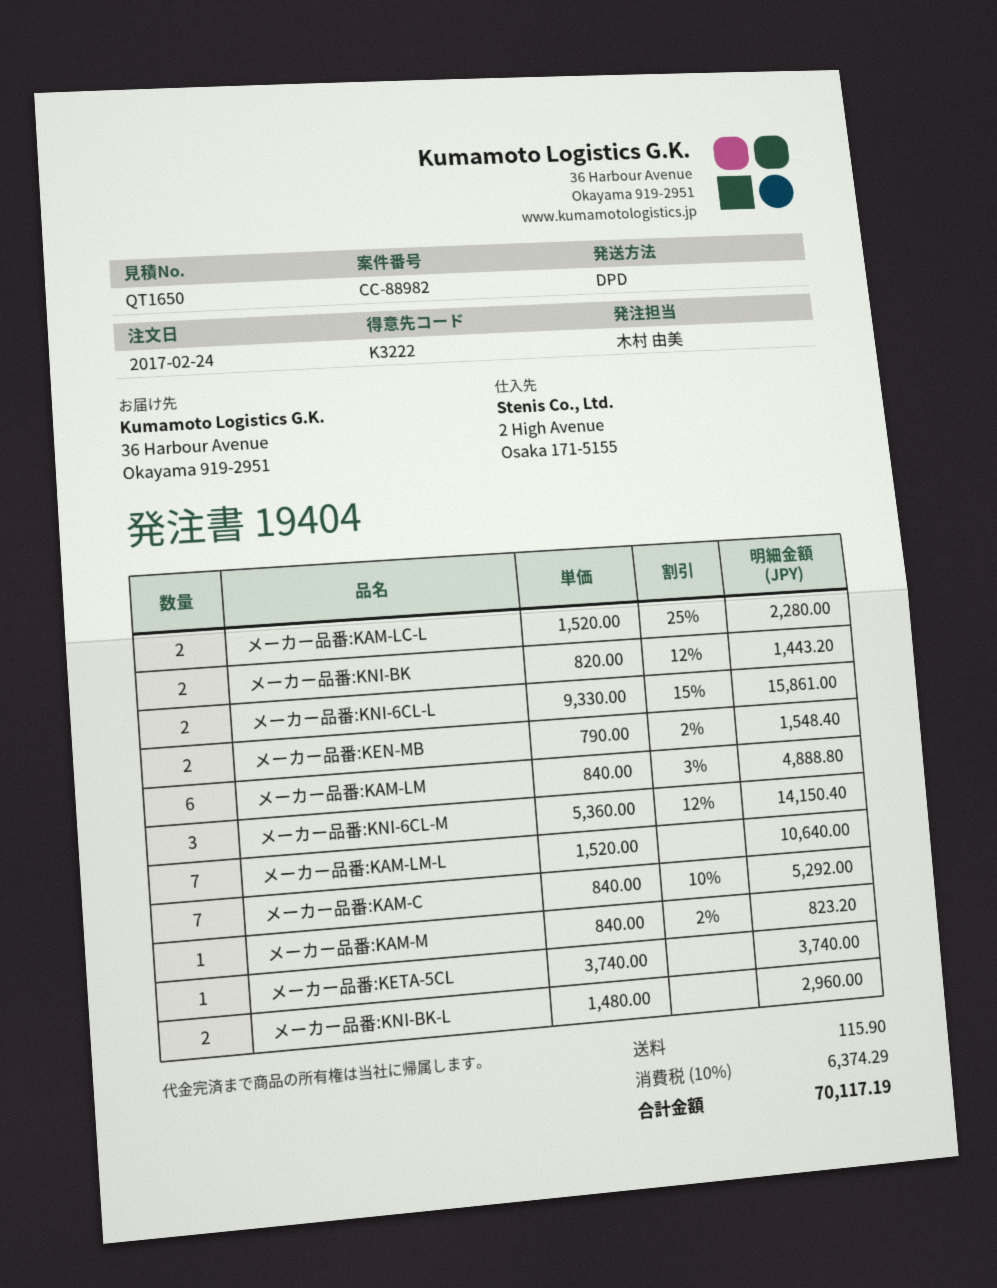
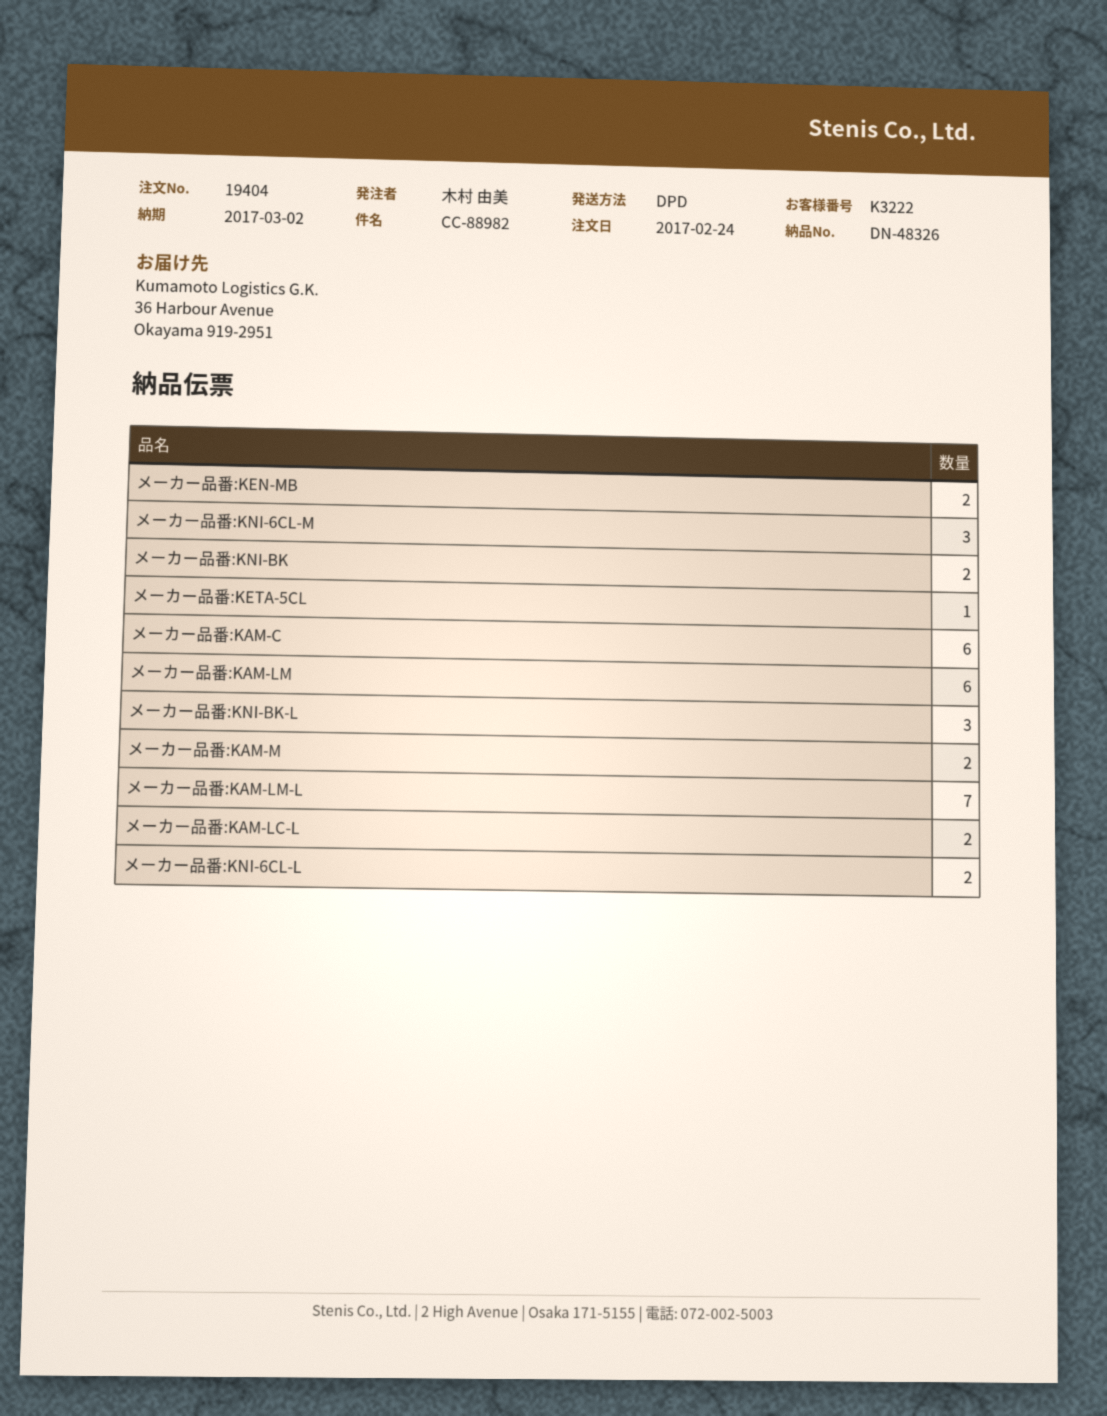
メーカー品番:KAM-C: 7 -> 6
メーカー品番:KAM-M: 1 -> 2
メーカー品番:KNI-BK-L: 2 -> 3

